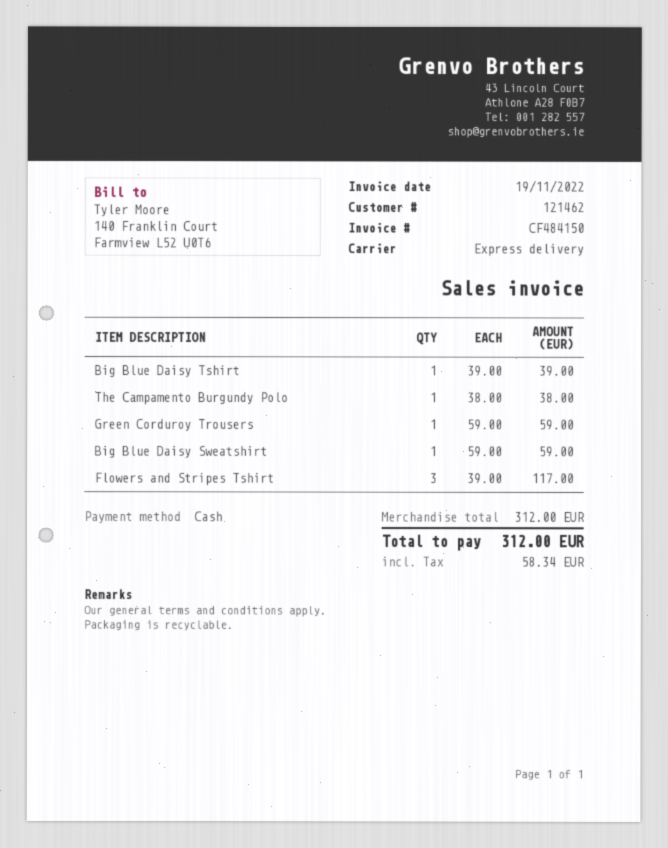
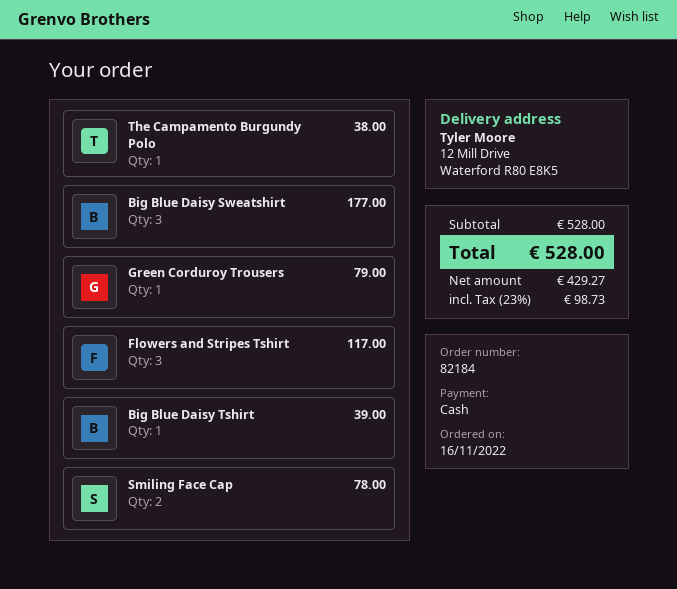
Green Corduroy Trousers: 1 for 59.00 -> 1 for 79.00
Big Blue Daisy Sweatshirt: 1 for 59.00 -> 3 for 177.00
Smiling Face Cap: none -> 2 for 78.00
subtotal: 312.00 -> 528.00
tax: 58.34 -> 98.73
total: 312.00 -> 528.00

